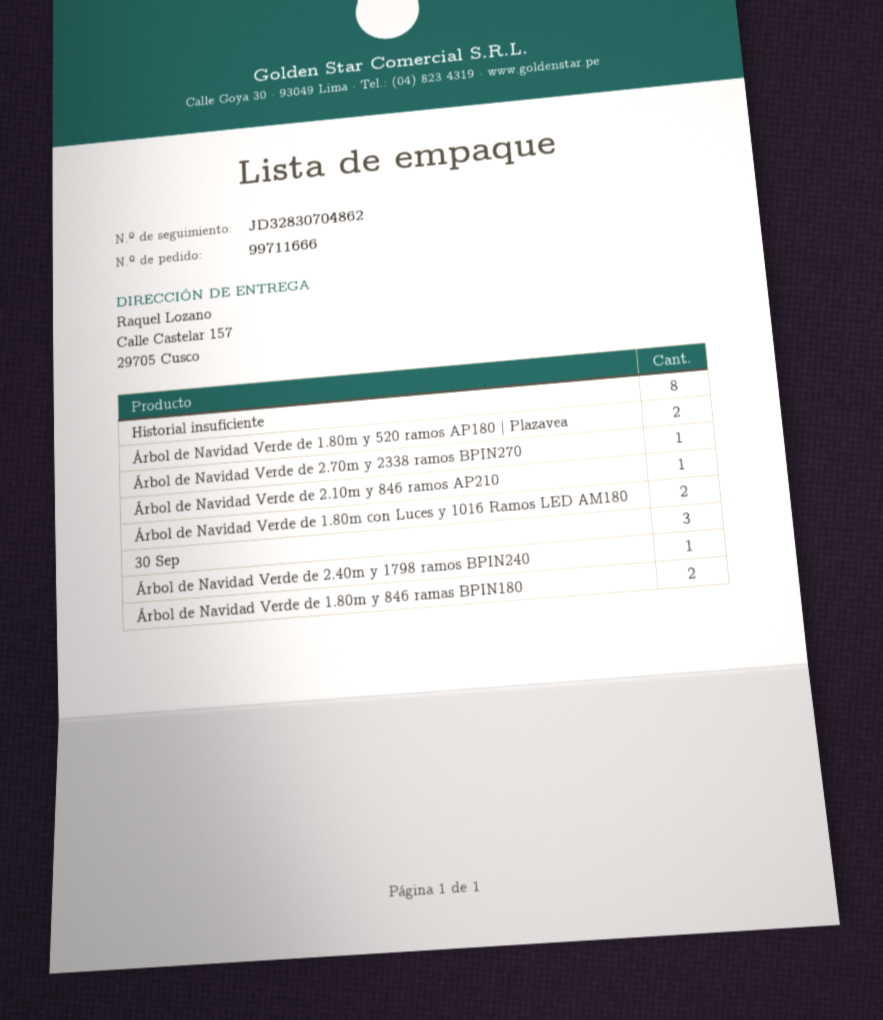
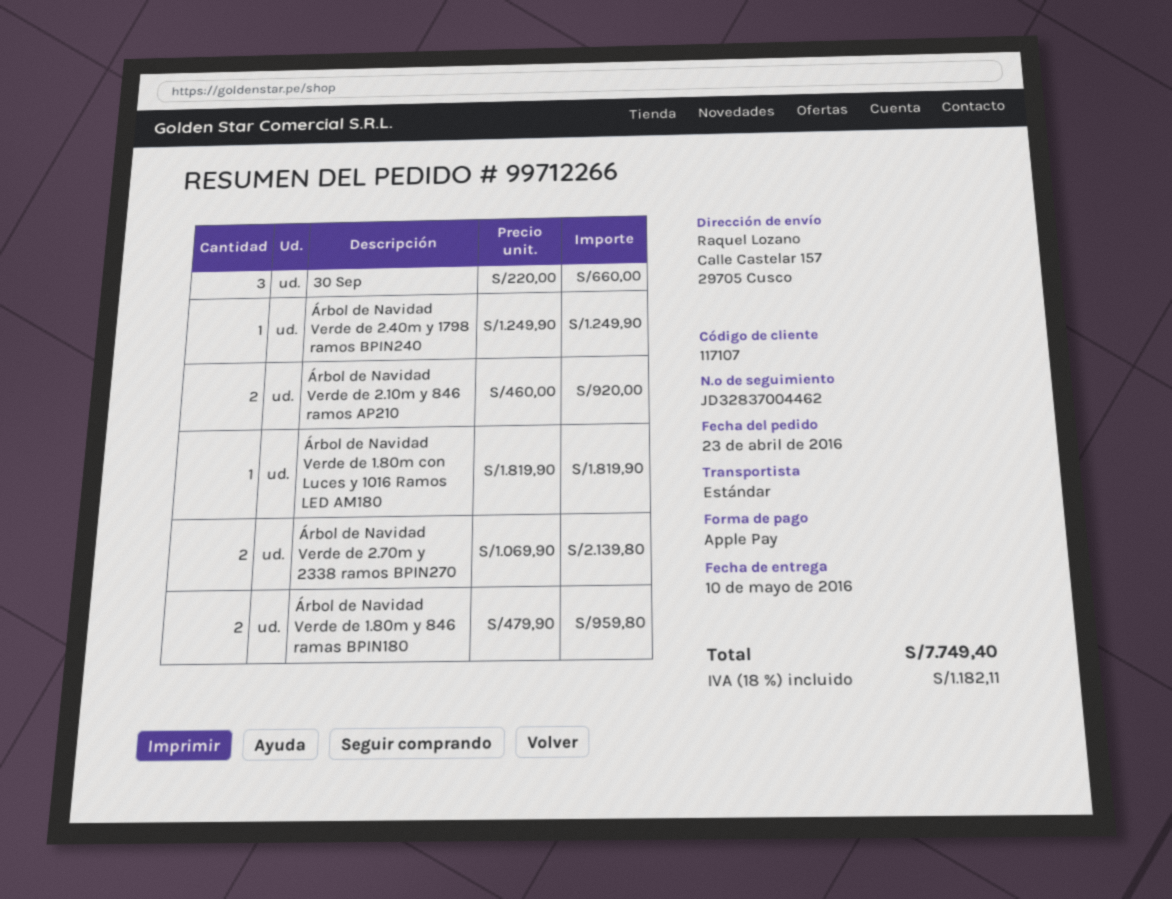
order number: 99711666 -> 99712266
tracking number: JD32830704862 -> JD32837004462
Historial insuficiente: 8 -> none
Árbol de Navidad Verde de 1.80m y 520 ramos AP180 | Plazavea: 2 -> none
Árbol de Navidad Verde de 2.70m y 2338 ramos BPIN270: 1 -> 2
Árbol de Navidad Verde de 2.10m y 846 ramos AP210: 1 -> 2
Árbol de Navidad Verde de 1.80m con Luces y 1016 Ramos LED AM180: 2 -> 1

